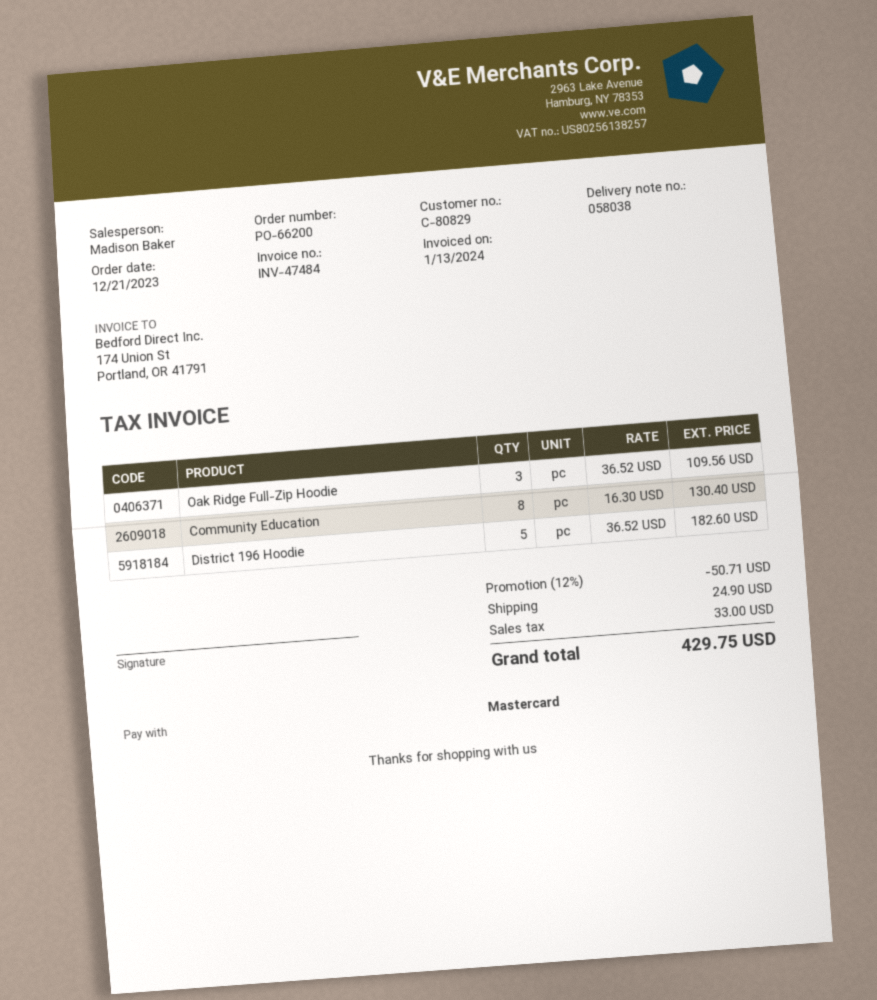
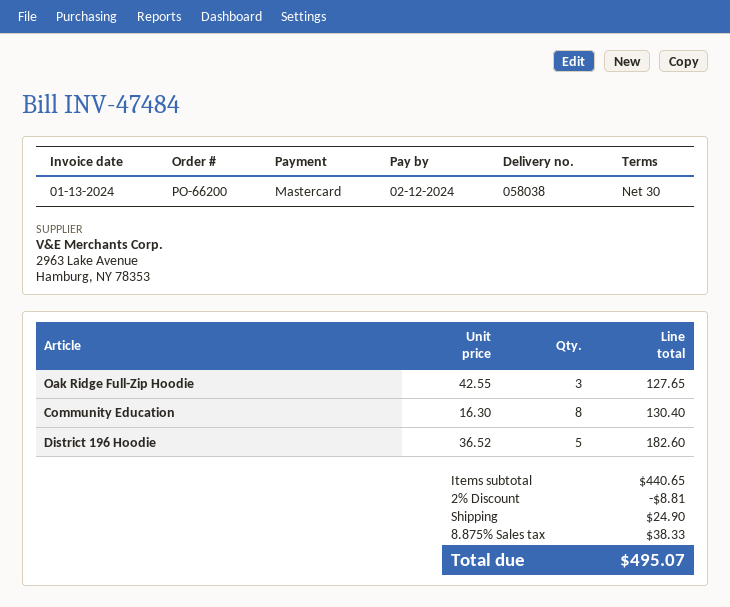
Oak Ridge Full-Zip Hoodie: 3 x 36.52 = 109.56 -> 3 x 42.55 = 127.65
discount: 12% = 50.71 -> 2% = 8.81
tax: 33.00 -> 38.33
total: 429.75 -> 495.07

